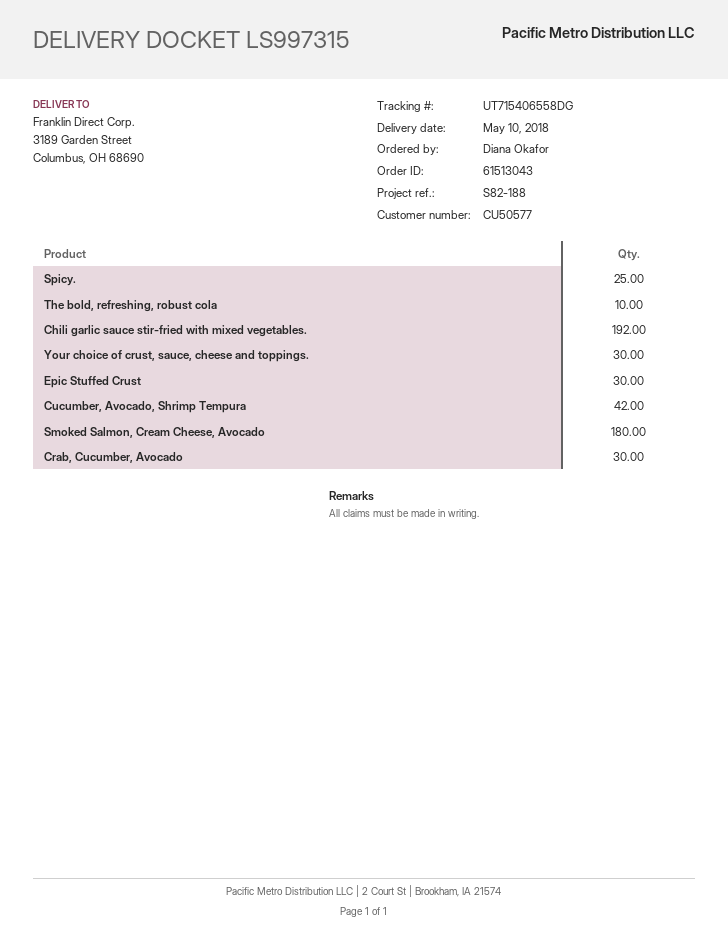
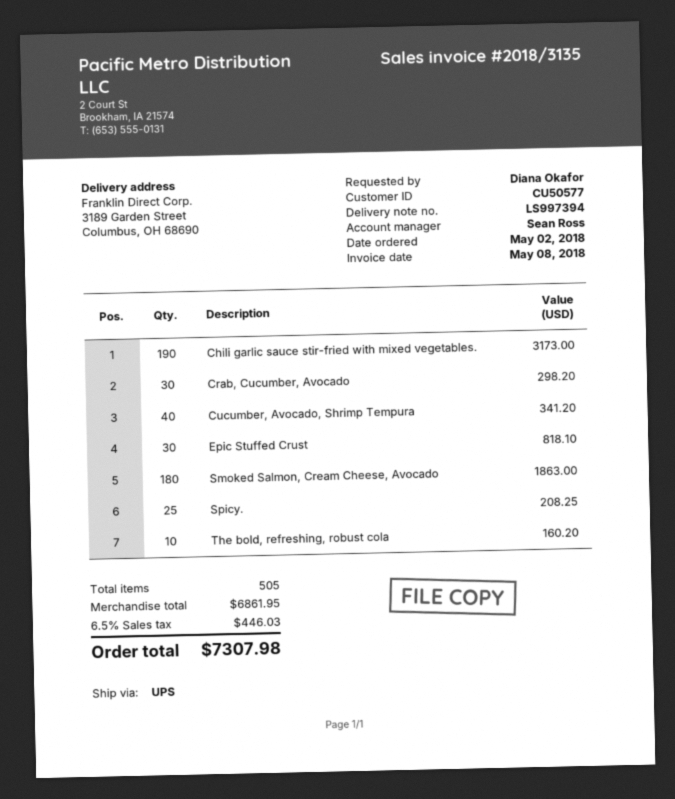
delivery note number: LS997315 -> LS997394
Chili garlic sauce stir-fried with mixed vegetables.: 192 -> 190
Your choice of crust, sauce, cheese and toppings.: 30 -> none
Cucumber, Avocado, Shrimp Tempura: 42 -> 40

